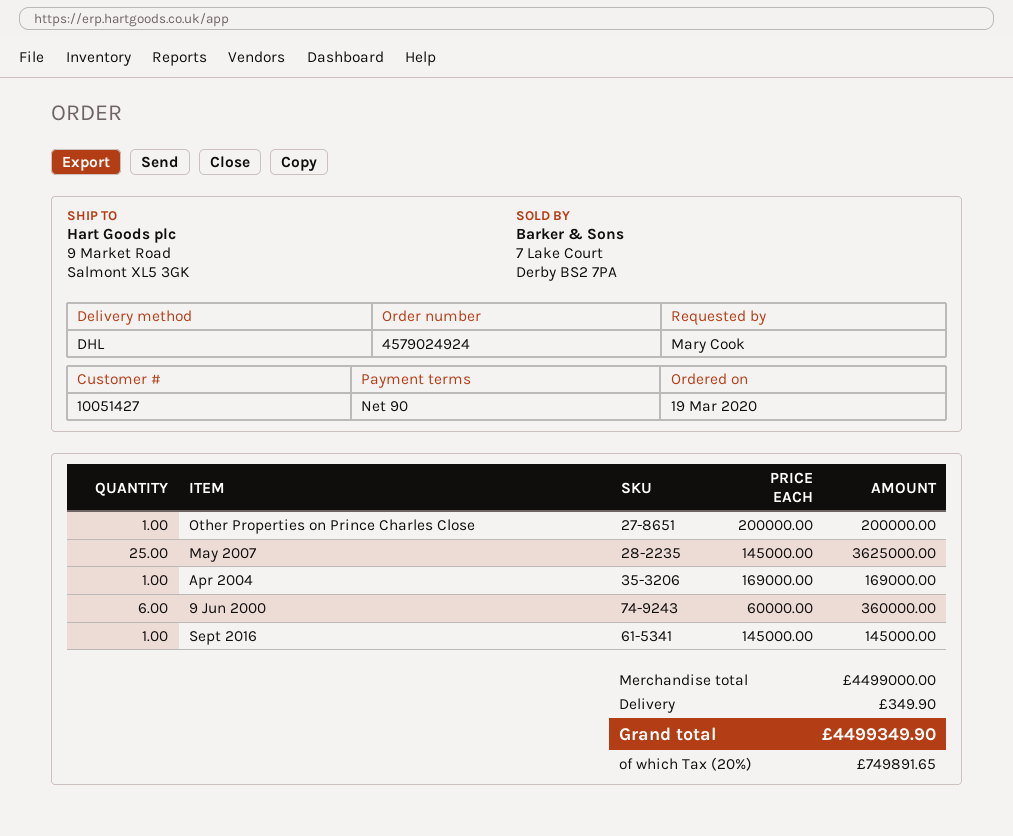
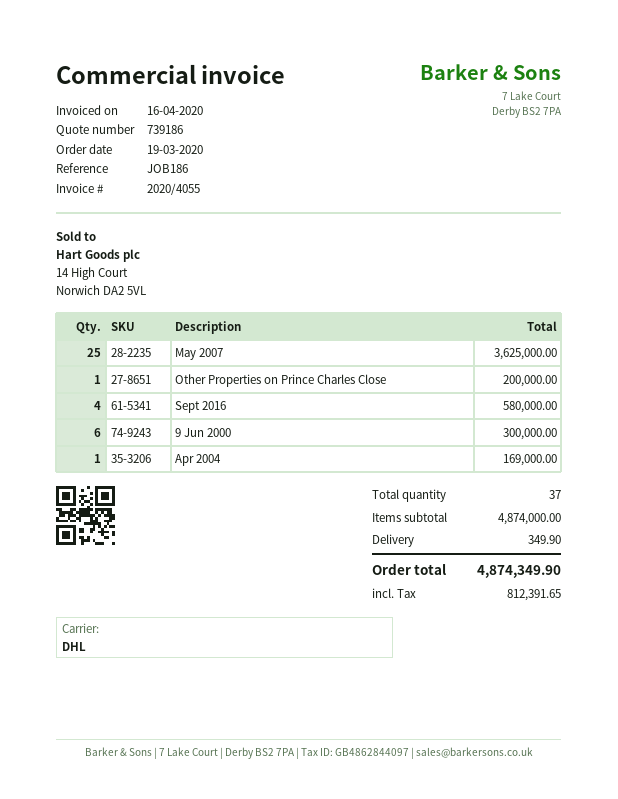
9 Jun 2000: 6 for 360000.00 -> 6 for 300000.00
Sept 2016: 1 for 145000.00 -> 4 for 580000.00
subtotal: 4499000.00 -> 4874000.00
tax: 749891.65 -> 812391.65
total: 4499349.90 -> 4874349.90

